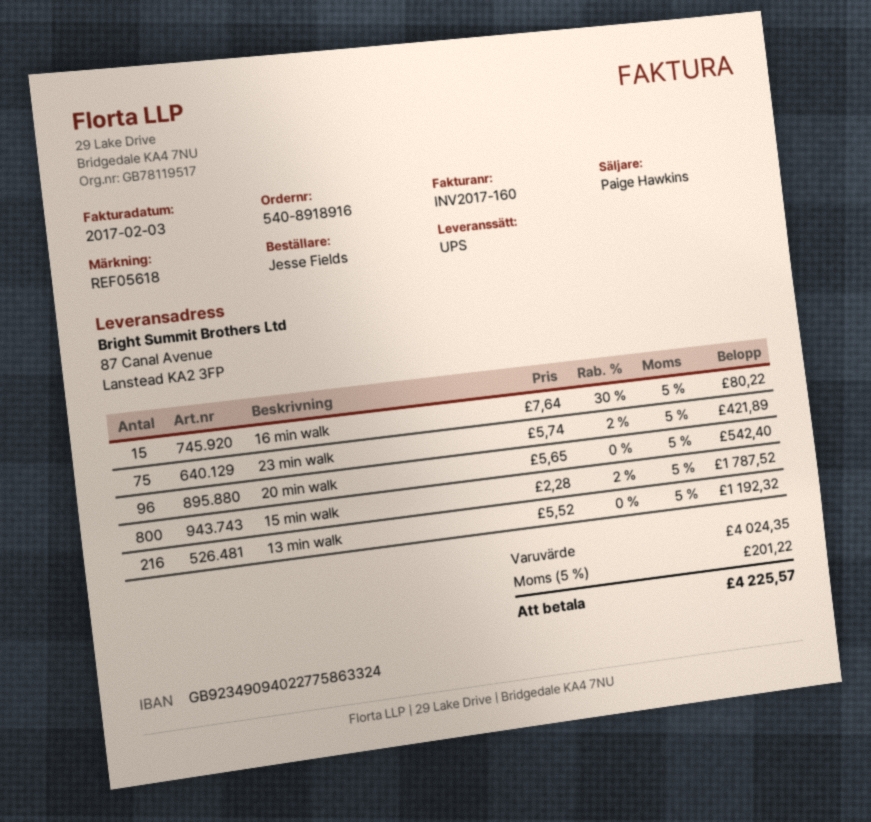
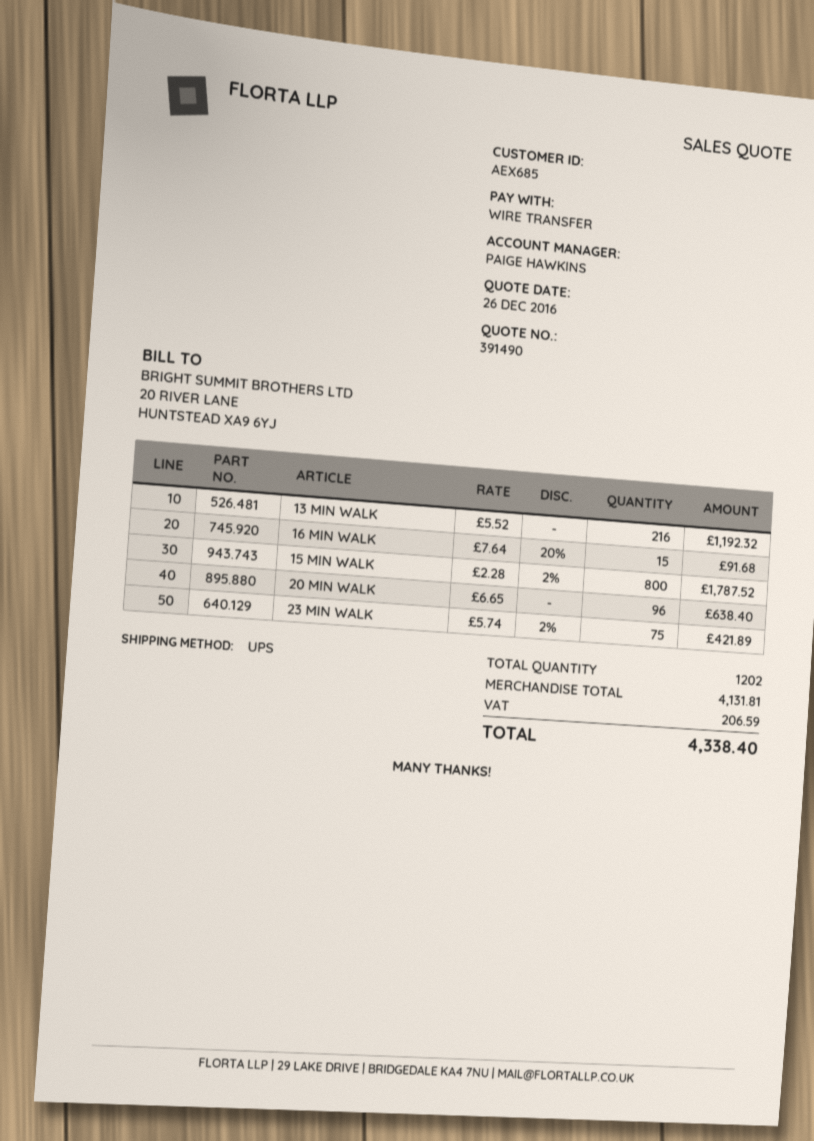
16 min walk: 15 x 7.64 - 30% = 80.22 -> 15 x 7.64 - 20% = 91.68
20 min walk: 96 x 5.65 = 542.40 -> 96 x 6.65 = 638.40
subtotal: 4024.35 -> 4131.81
tax: 201.22 -> 206.59
total: 4225.57 -> 4338.40

